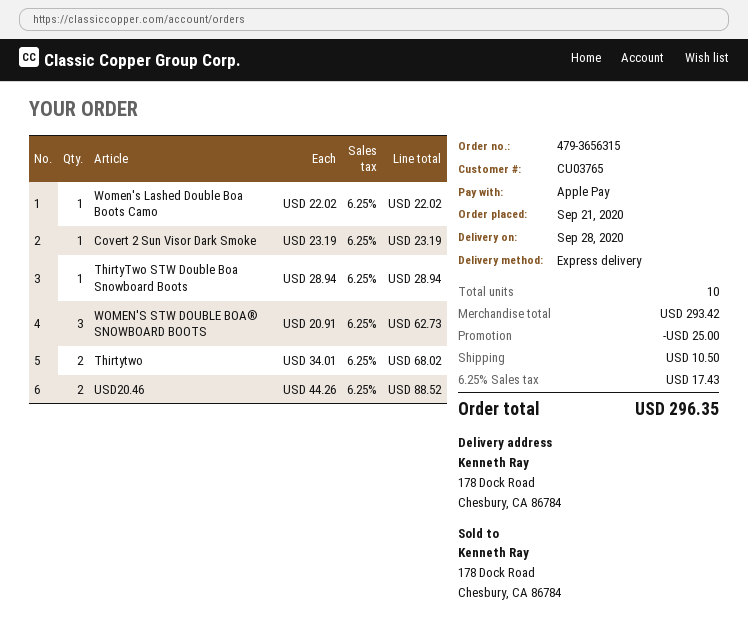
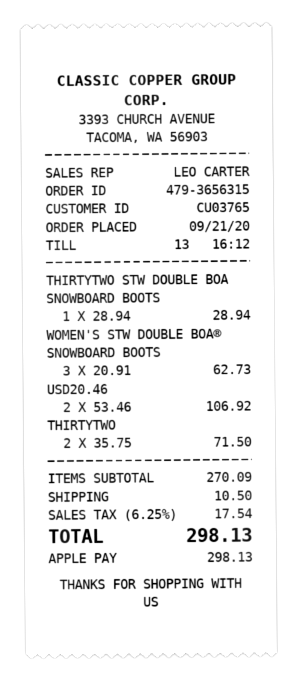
Women's Lashed Double Boa Boots Camo: 1 x 22.02 = 22.02 -> none
Covert 2 Sun Visor Dark Smoke: 1 x 23.19 = 23.19 -> none
Thirtytwo: 2 x 34.01 = 68.02 -> 2 x 35.75 = 71.50
USD20.46: 2 x 44.26 = 88.52 -> 2 x 53.46 = 106.92
subtotal: 293.42 -> 270.09
discount: 25.00 -> none
tax: 6.25% = 17.43 -> 6.25% = 17.54
total: 296.35 -> 298.13

